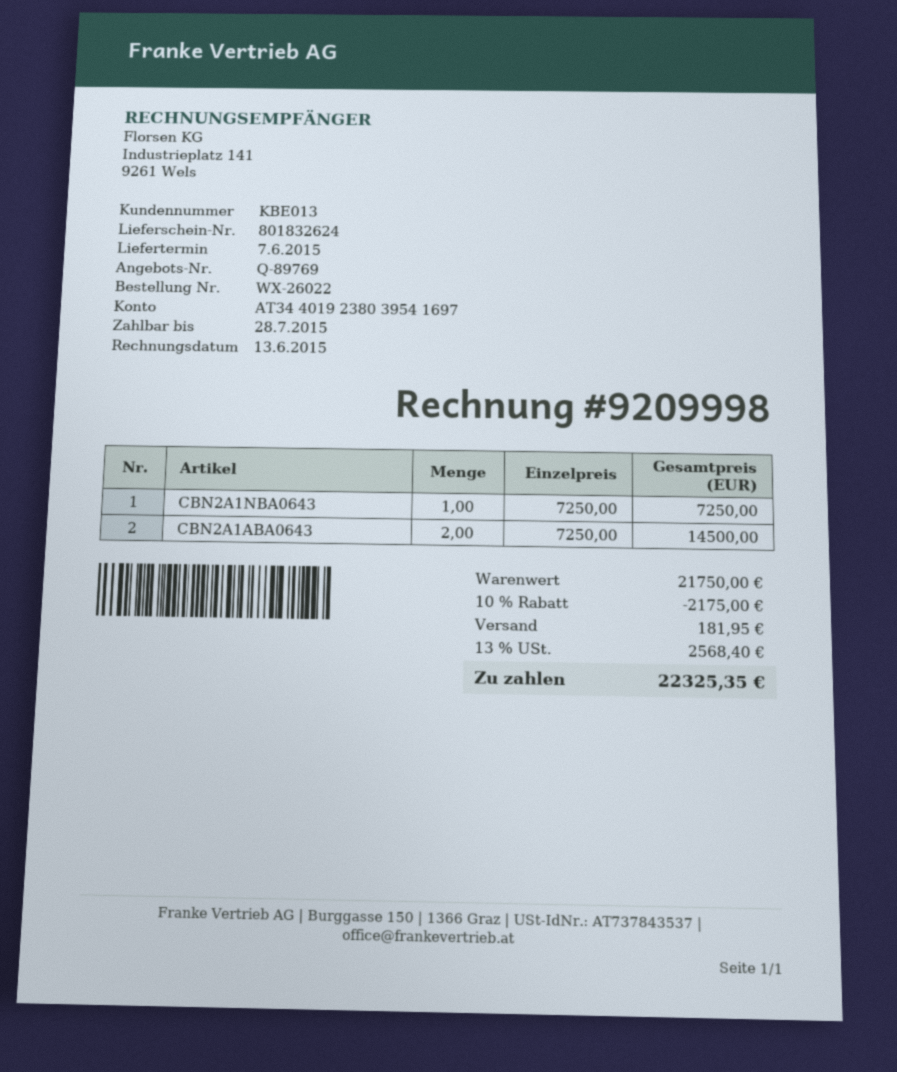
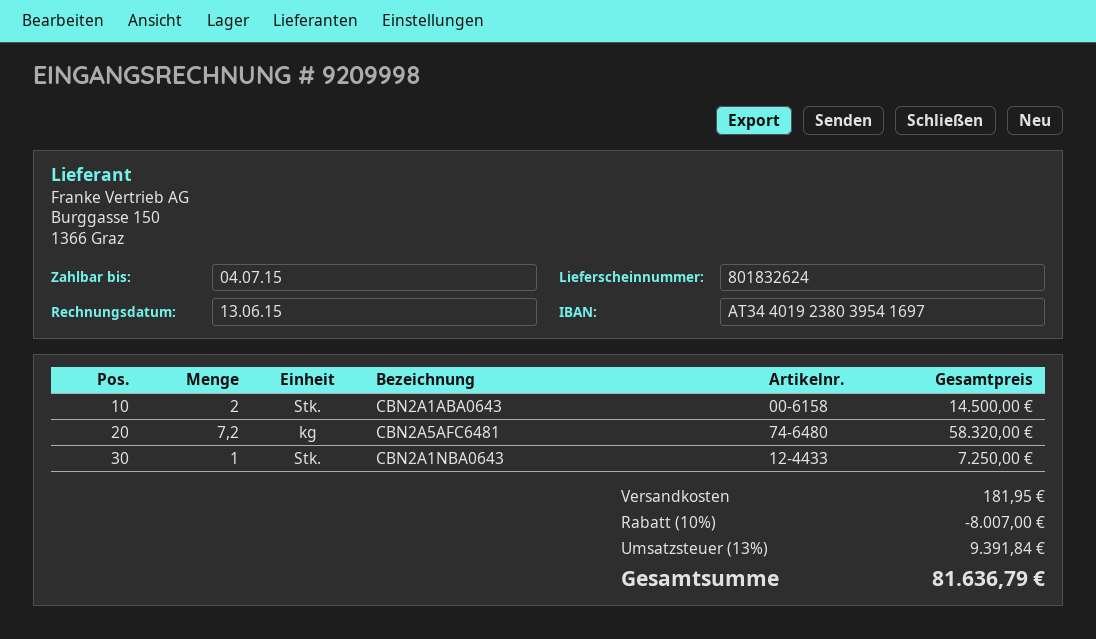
due date: 2015-07-28 -> 2015-07-04
CBN2A5AFC6481: none -> 7.2 for 58320.00
discount: 10% = 2175.00 -> 10% = 8007.00
tax: 13% = 2568.40 -> 13% = 9391.84
total: 22325.35 -> 81636.79

